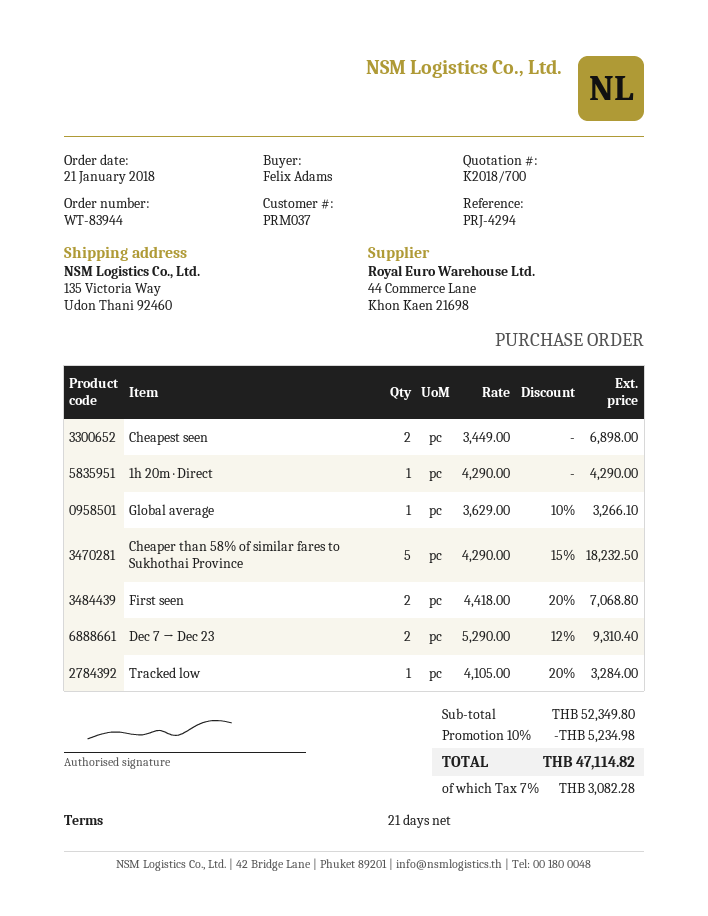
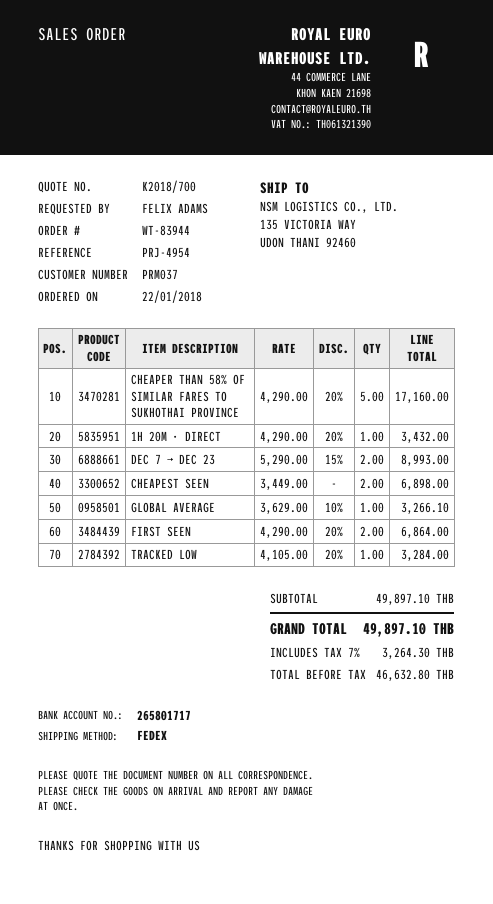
order date: 2018-01-21 -> 2018-01-22
reference: PRJ-4294 -> PRJ-4954
1h 20m · Direct: 1 x 4290.00 = 4290.00 -> 1 x 4290.00 - 20% = 3432.00
Cheaper than 58% of similar fares to Sukhothai Province: 5 x 4290.00 - 15% = 18232.50 -> 5 x 4290.00 - 20% = 17160.00
First seen: 2 x 4418.00 - 20% = 7068.80 -> 2 x 4290.00 - 20% = 6864.00
Dec 7 → Dec 23: 2 x 5290.00 - 12% = 9310.40 -> 2 x 5290.00 - 15% = 8993.00
subtotal: 52349.80 -> 49897.10
discount: 10% = 5234.98 -> none
tax: 7% = 3082.28 -> 7% = 3264.30
total: 47114.82 -> 49897.10

